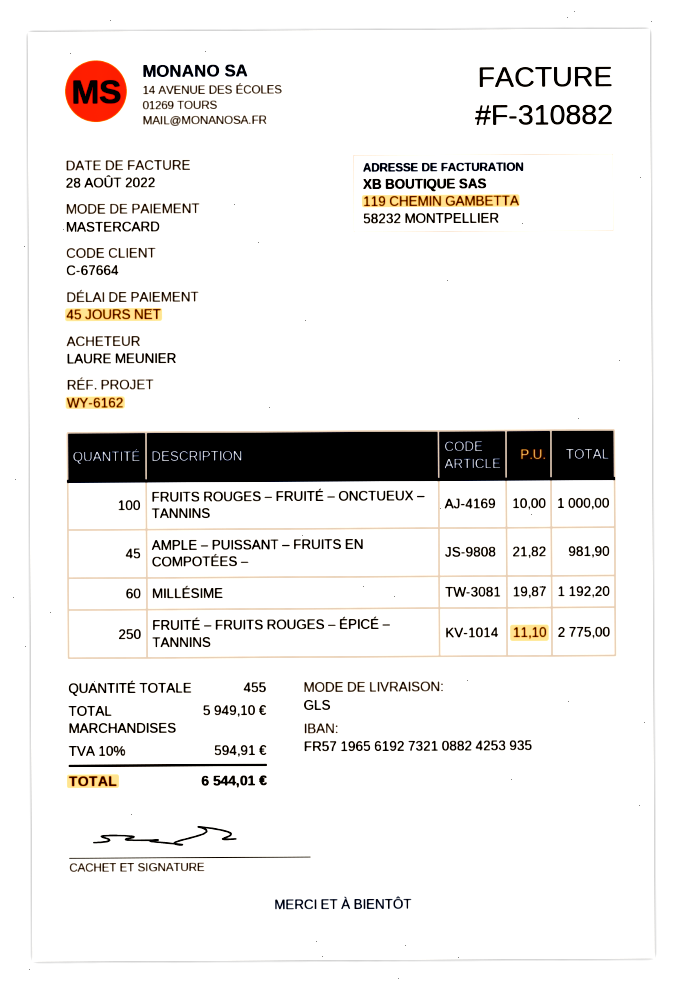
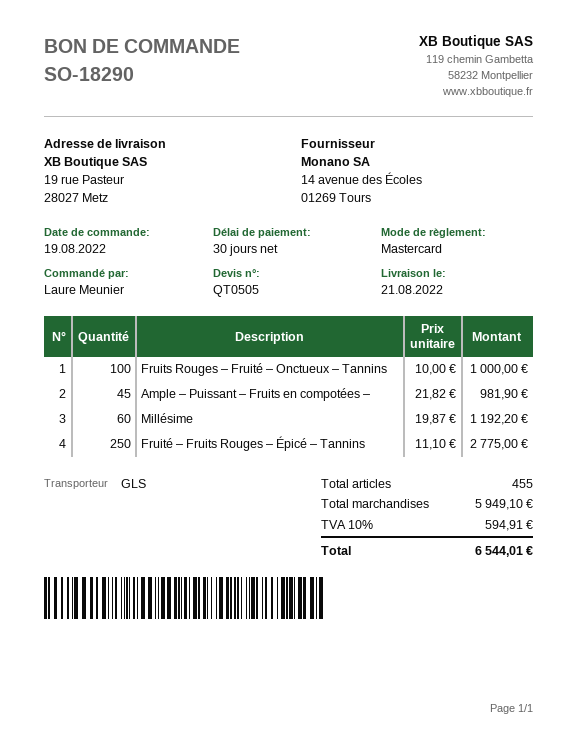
payment terms: 45 days -> 30 days

